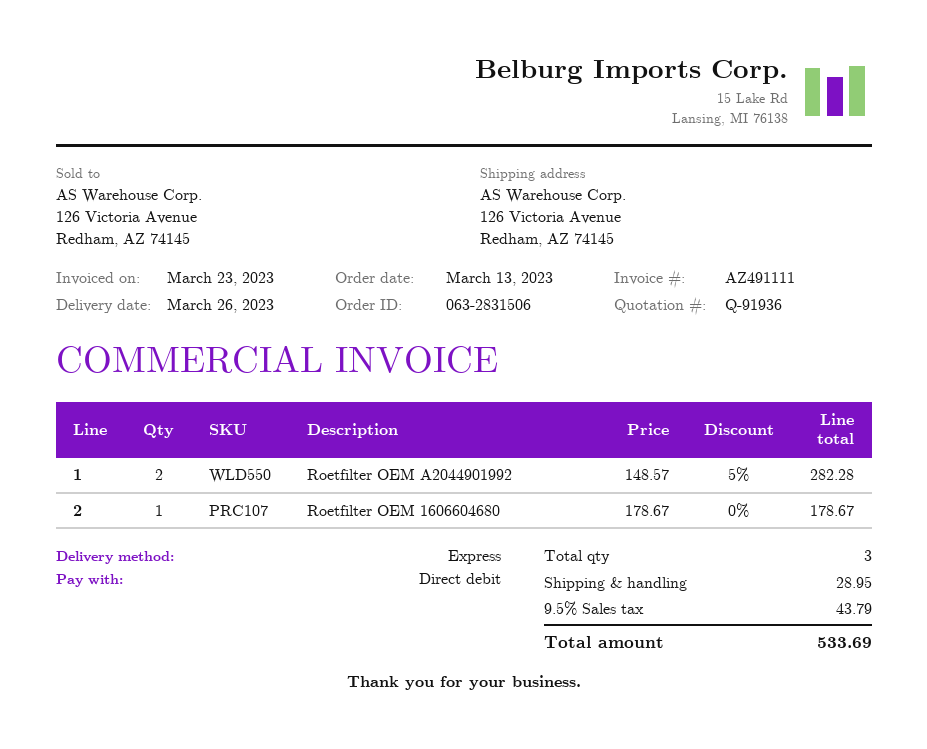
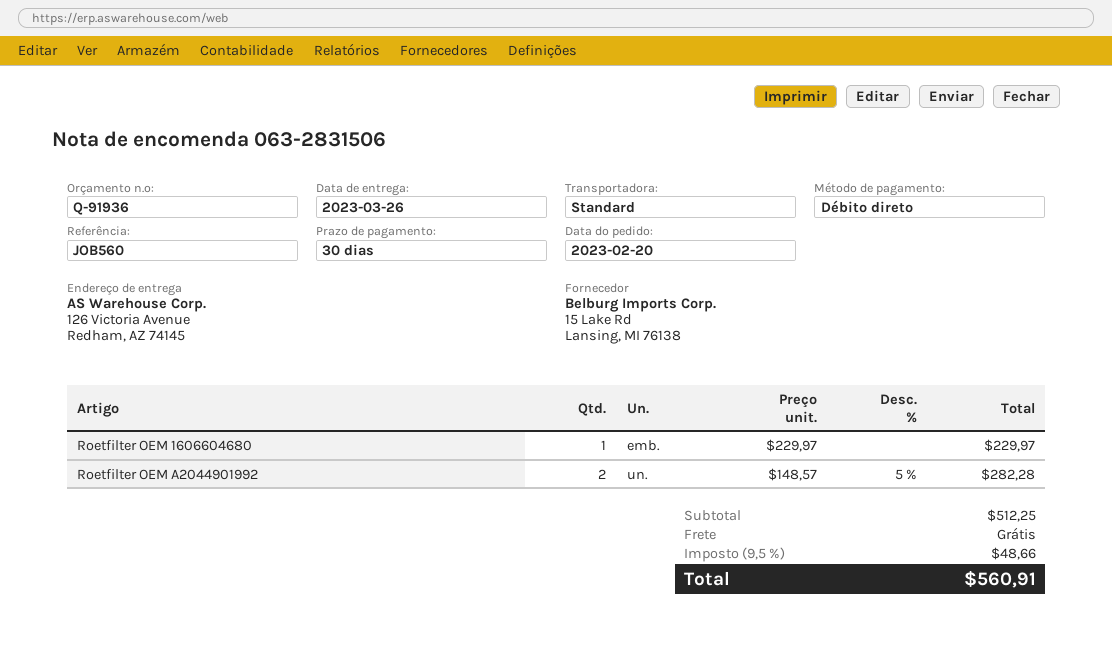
order date: 2023-03-13 -> 2023-02-20
shipping method: express -> standard
Roetfilter OEM 1606604680: 1 x 178.67 = 178.67 -> 1 x 229.97 = 229.97
shipping: 28.95 -> 0.00
tax: 9.5% = 43.79 -> 9.5% = 48.66
total: 533.69 -> 560.91

